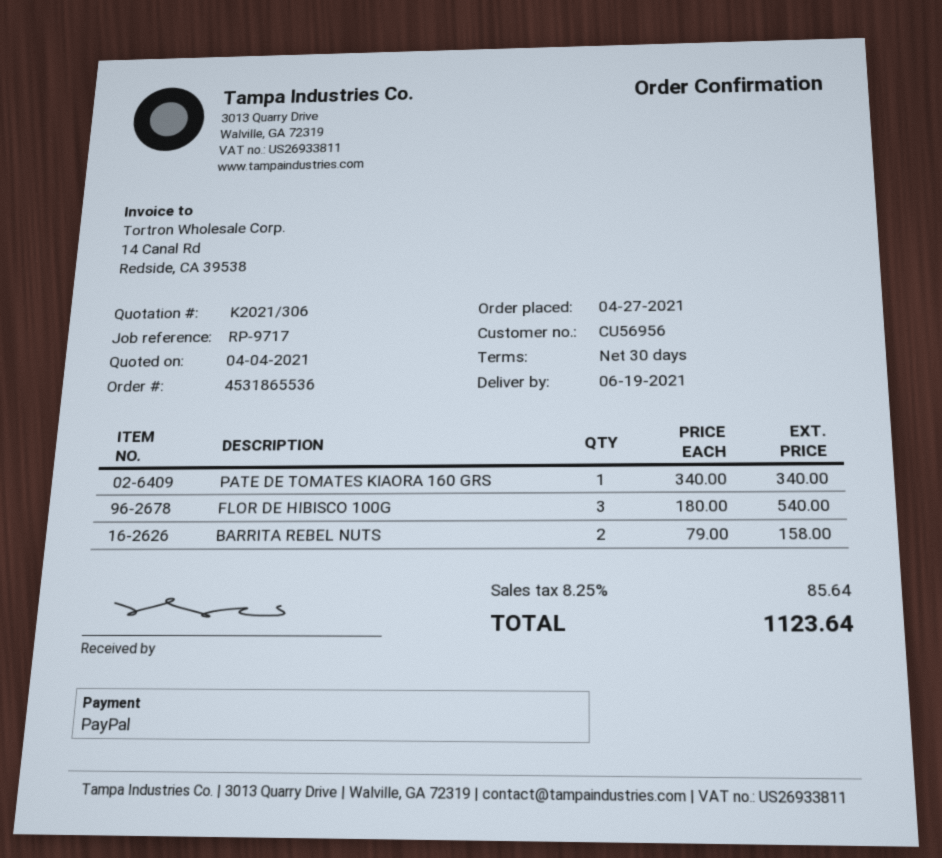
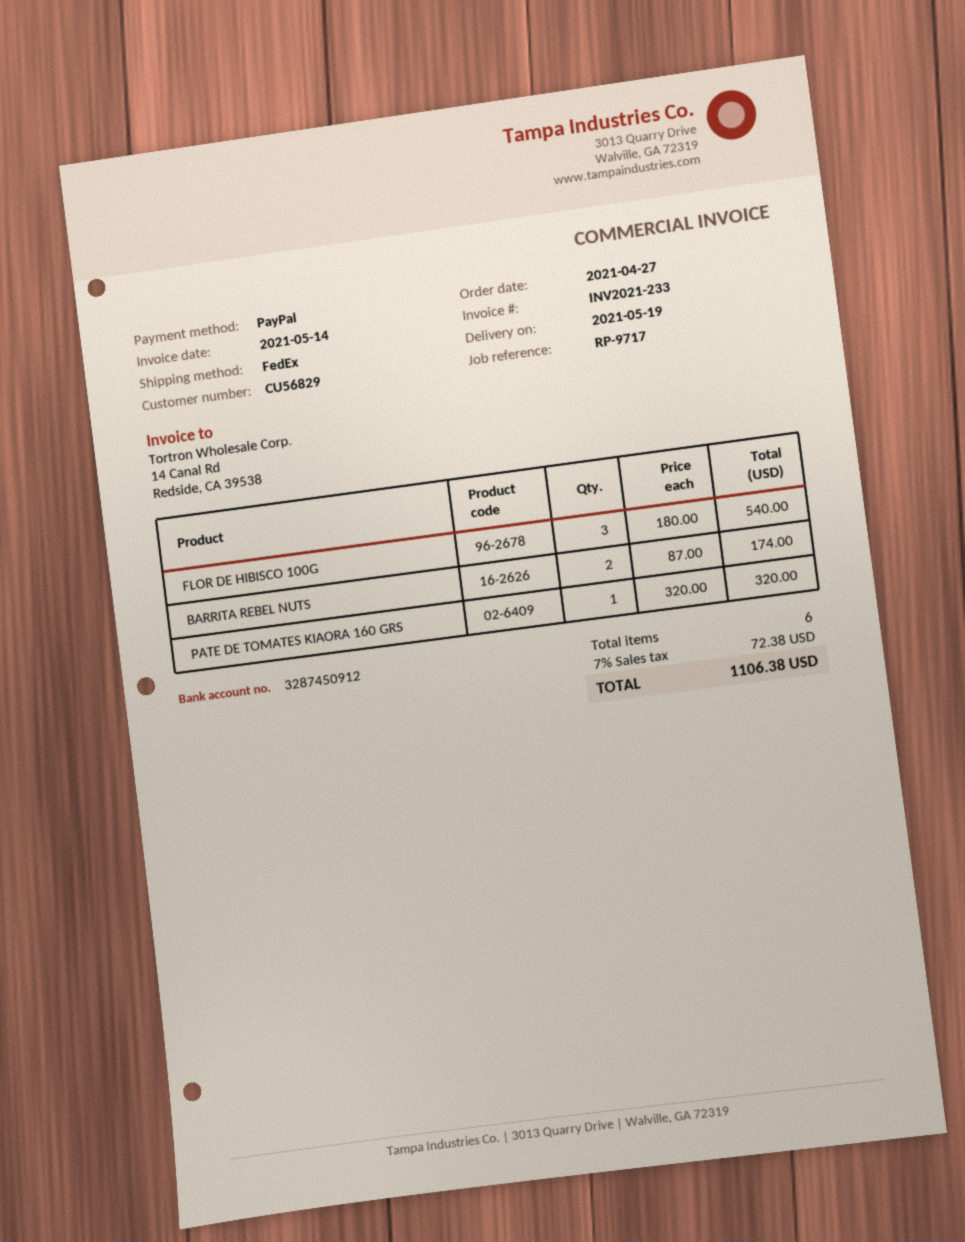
delivery date: 2021-06-19 -> 2021-05-19
customer number: CU56956 -> CU56829
PATE DE TOMATES KIAORA 160 GRS: 1 x 340.00 = 340.00 -> 1 x 320.00 = 320.00
BARRITA REBEL NUTS: 2 x 79.00 = 158.00 -> 2 x 87.00 = 174.00
tax: 8.25% = 85.64 -> 7% = 72.38
total: 1123.64 -> 1106.38

